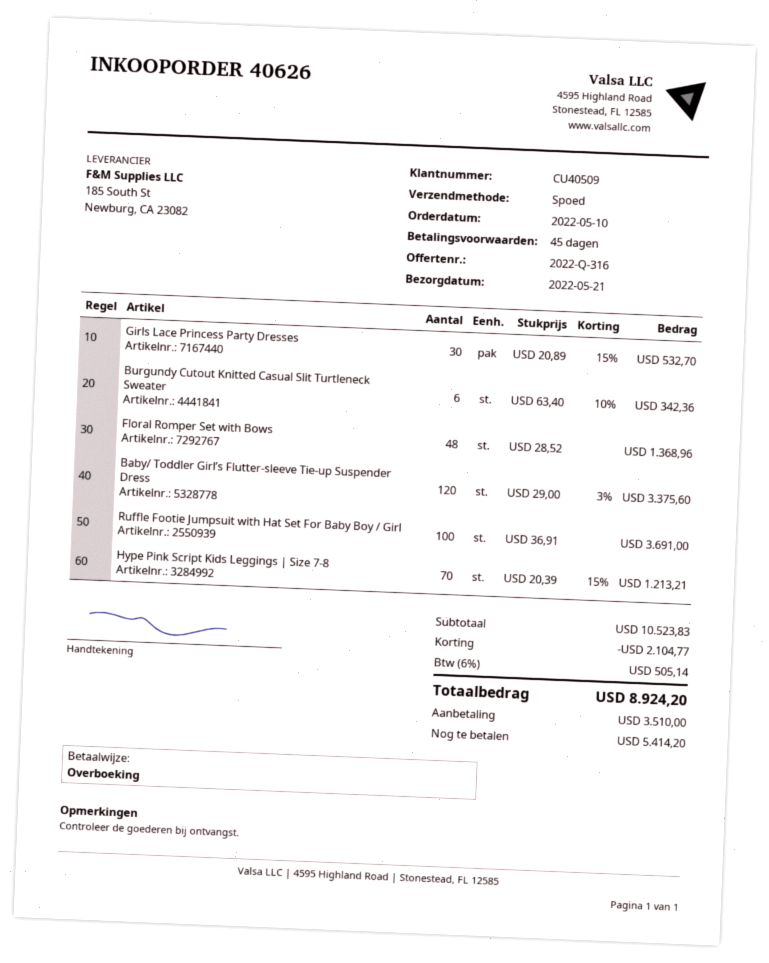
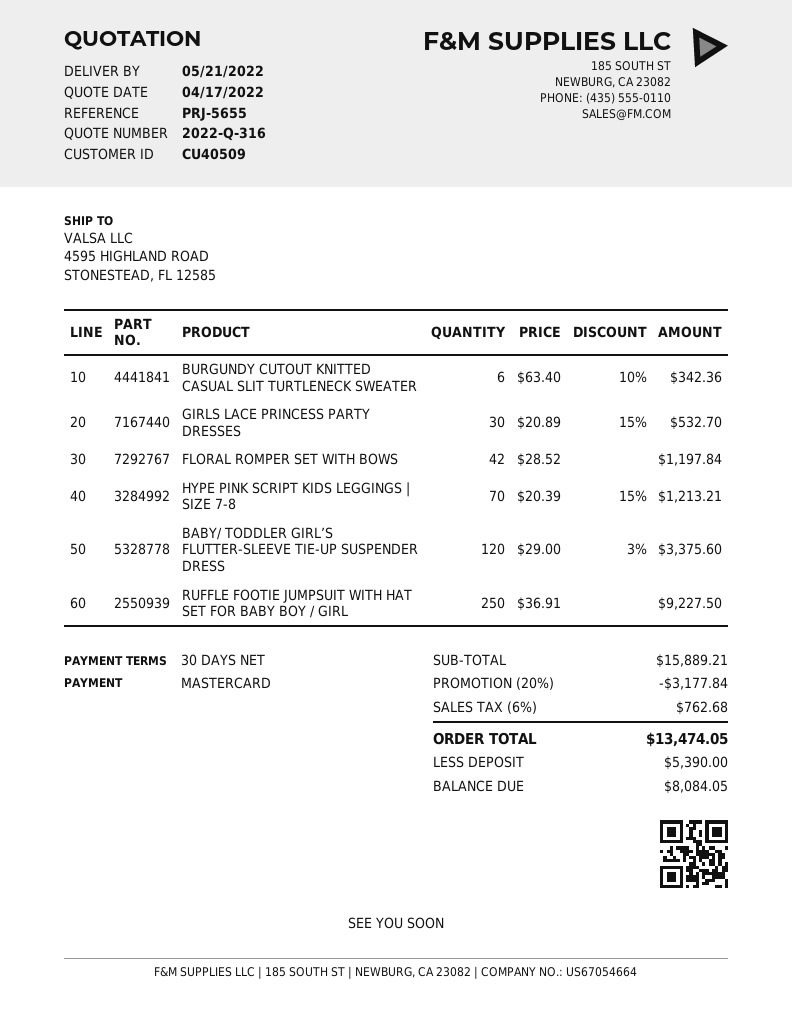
payment terms: 45 days -> 30 days
payment method: bank transfer -> Mastercard
Floral Romper Set with Bows: 48 x 28.52 = 1368.96 -> 42 x 28.52 = 1197.84
Ruffle Footie Jumpsuit with Hat Set For Baby Boy / Girl: 100 x 36.91 = 3691.00 -> 250 x 36.91 = 9227.50
subtotal: 10523.83 -> 15889.21
discount: 2104.77 -> 3177.84
tax: 6% = 505.14 -> 6% = 762.68
total: 8924.20 -> 13474.05
deposit: 3510.00 -> 5390.00
balance: 5414.20 -> 8084.05

